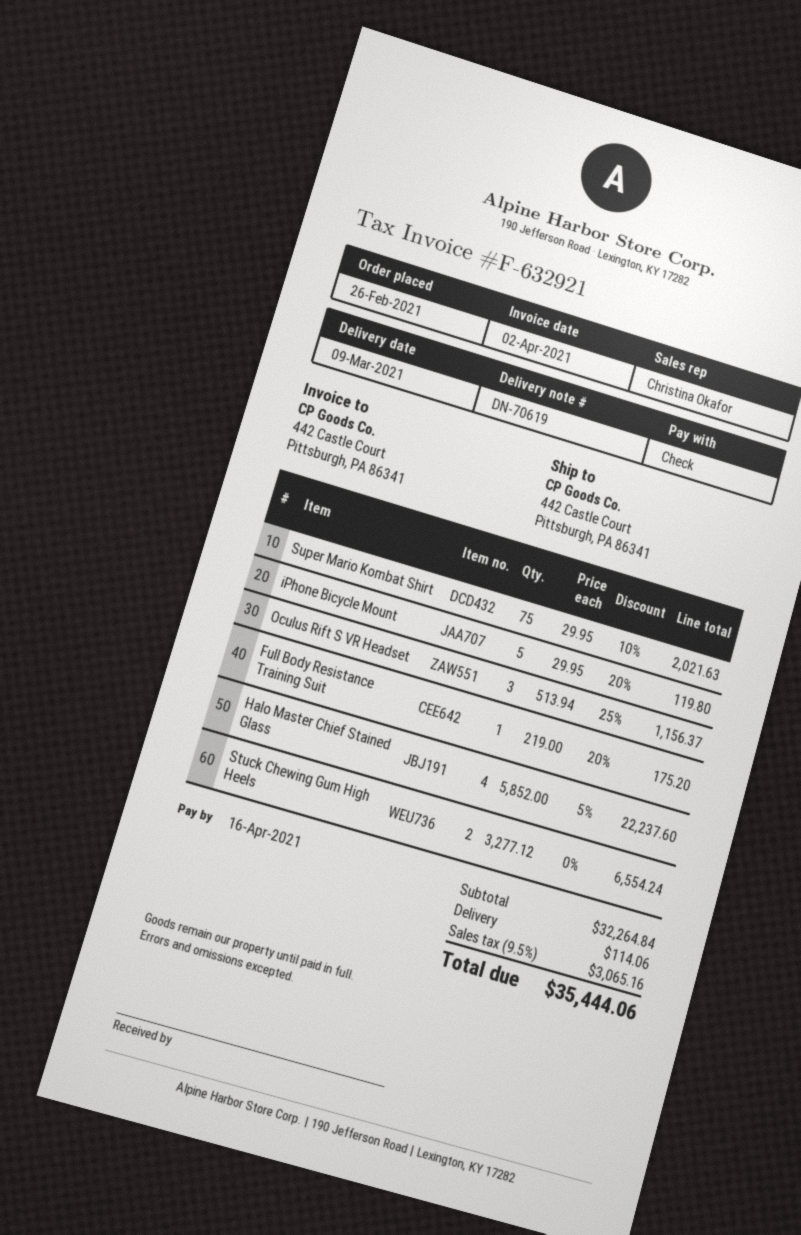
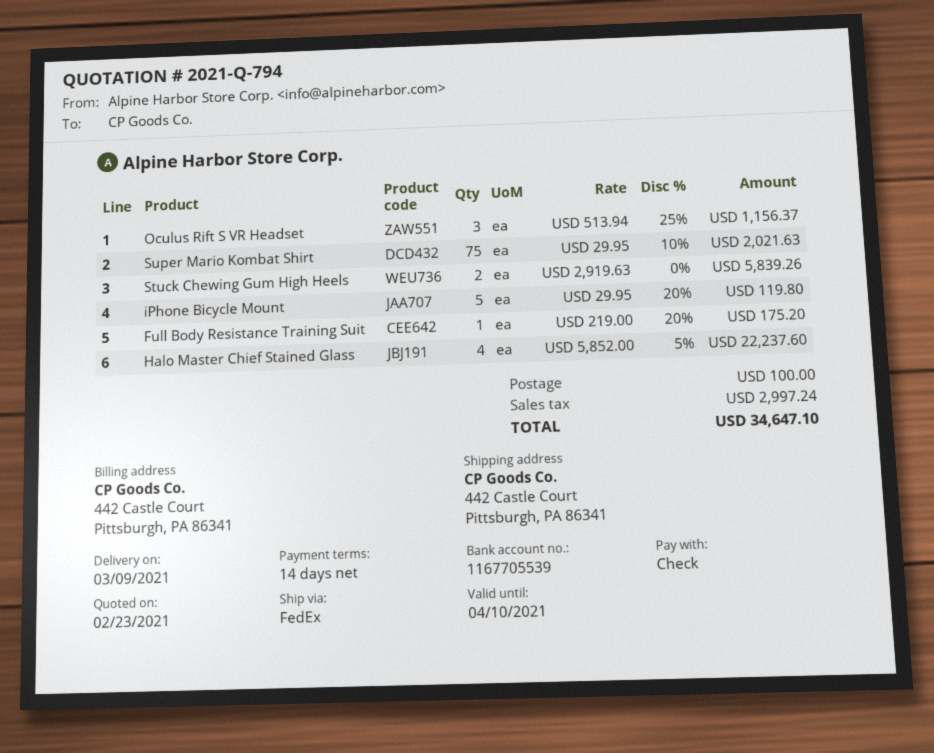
Stuck Chewing Gum High Heels: 2 x 3277.12 = 6554.24 -> 2 x 2919.63 = 5839.26
shipping: 114.06 -> 100.00
tax: 3065.16 -> 2997.24
total: 35444.06 -> 34647.10

